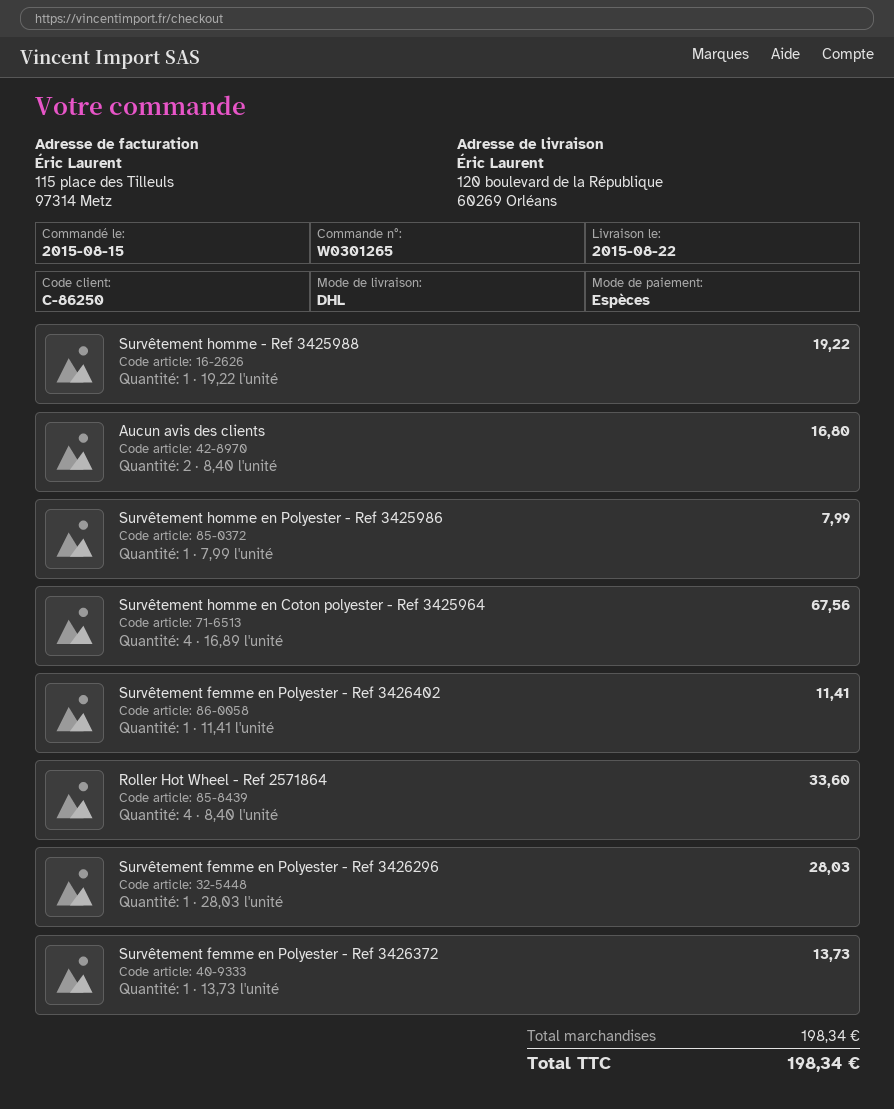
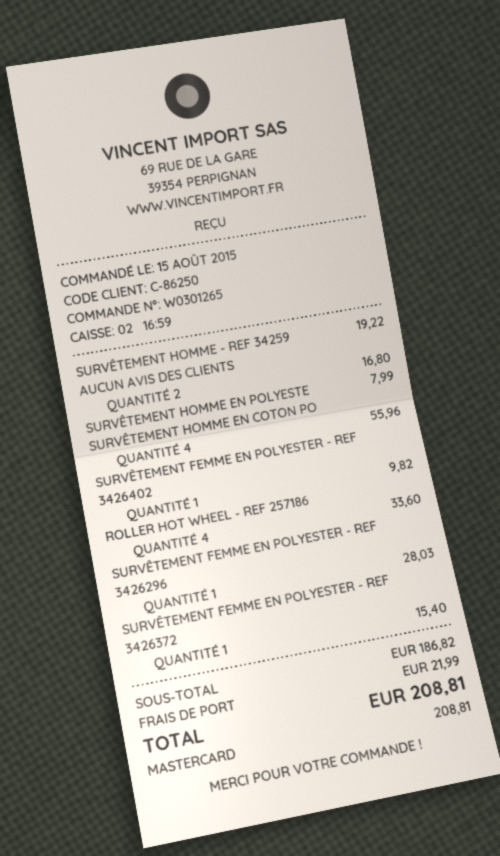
payment method: cash -> Mastercard
Survêtement homme en Coton polyester - Ref 3425964: 4 for 67.56 -> 4 for 55.96
Survêtement femme en Polyester - Ref 3426402: 1 for 11.41 -> 1 for 9.82
Survêtement femme en Polyester - Ref 3426372: 1 for 13.73 -> 1 for 15.40
subtotal: 198.34 -> 186.82
shipping: none -> 21.99
total: 198.34 -> 208.81

